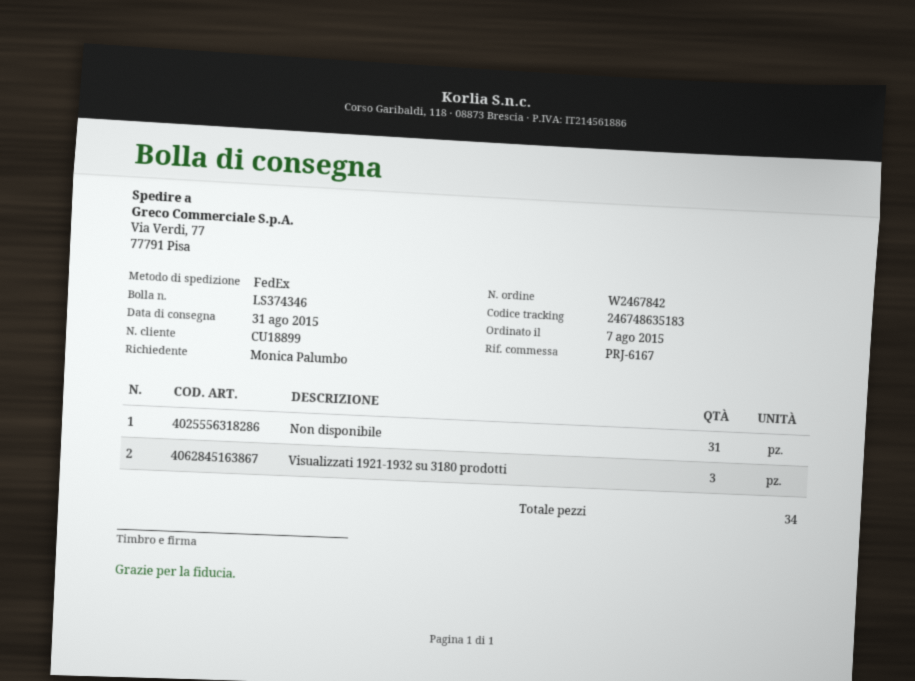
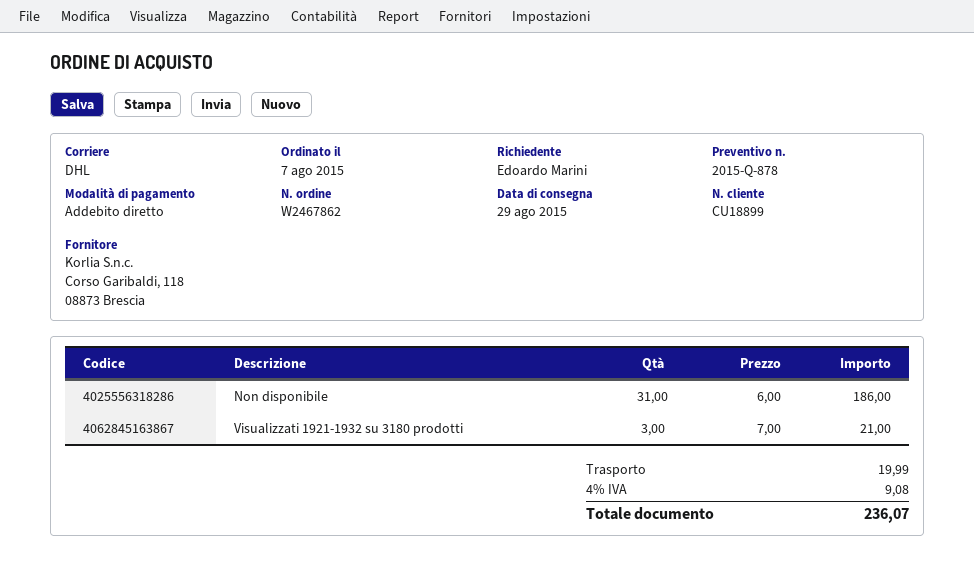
order number: W2467842 -> W2467862
delivery date: 2015-08-31 -> 2015-08-29
ordered by: Monica Palumbo -> Edoardo Marini
shipping method: FedEx -> DHL

